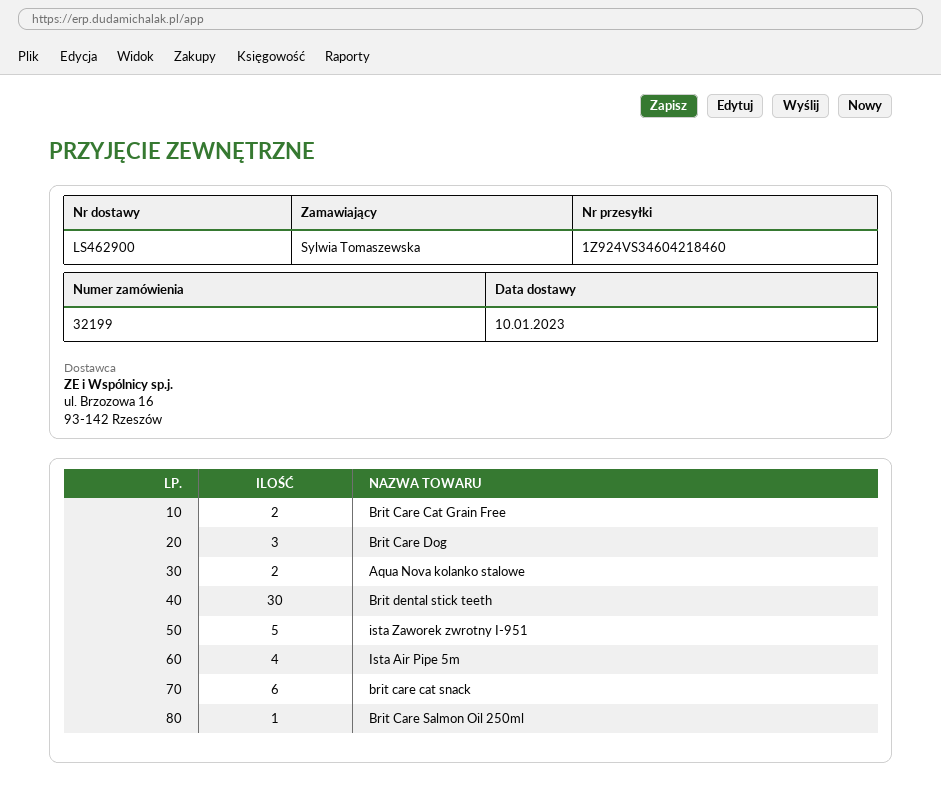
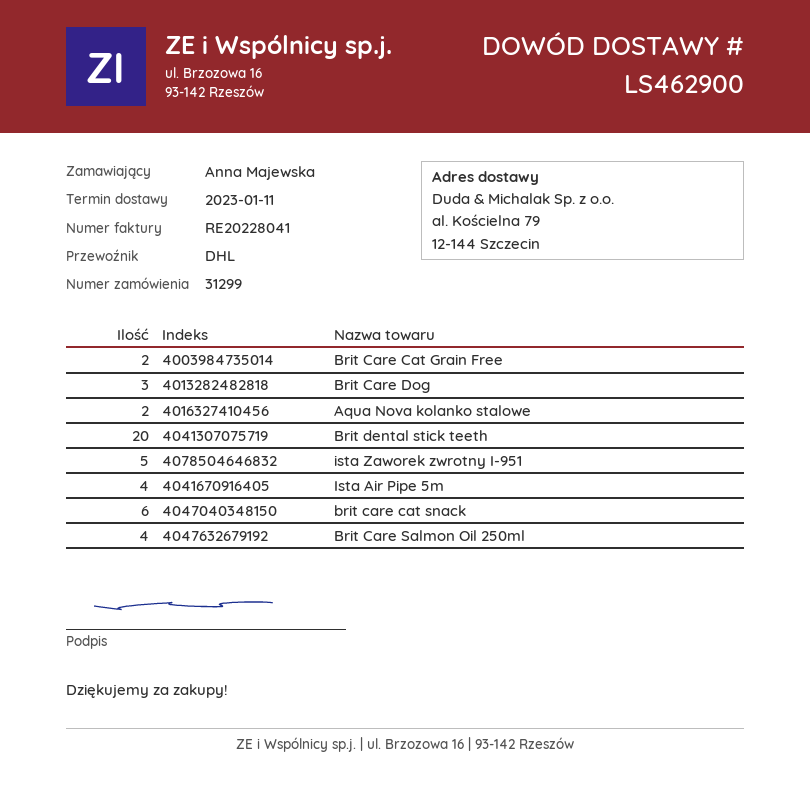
order number: 32199 -> 31299
delivery date: 2023-01-10 -> 2023-01-11
ordered by: Sylwia Tomaszewska -> Anna Majewska
Brit dental stick teeth: 30 -> 20
Brit Care Salmon Oil 250ml: 1 -> 4

